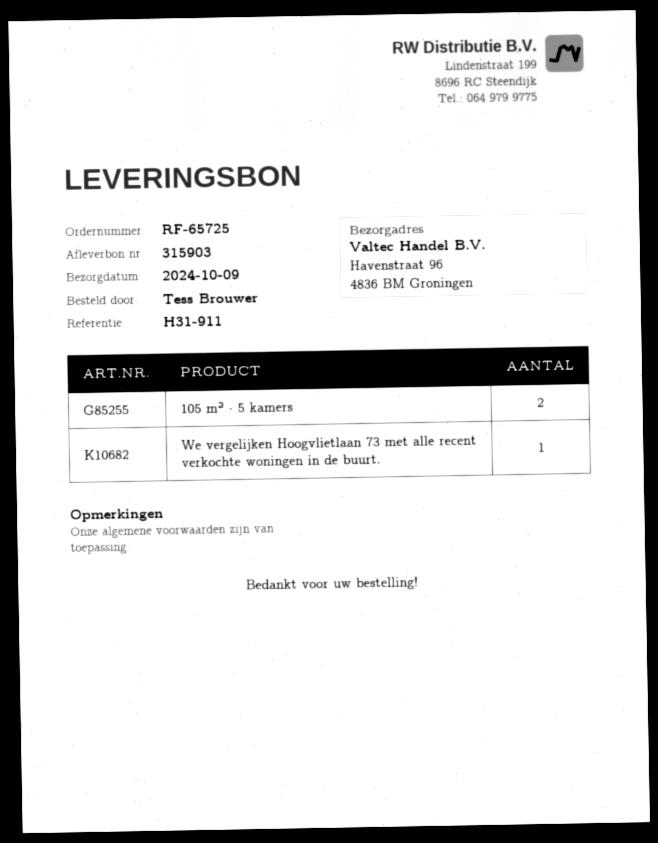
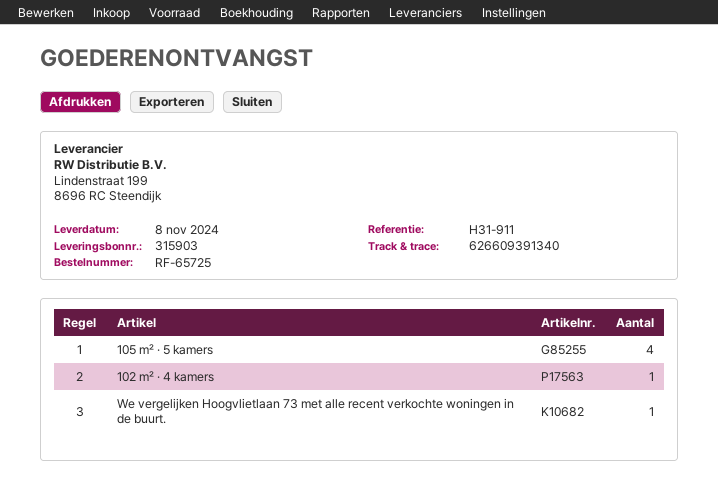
delivery date: 2024-10-09 -> 2024-11-08
105 m² · 5 kamers: 2 -> 4
102 m² · 4 kamers: none -> 1

